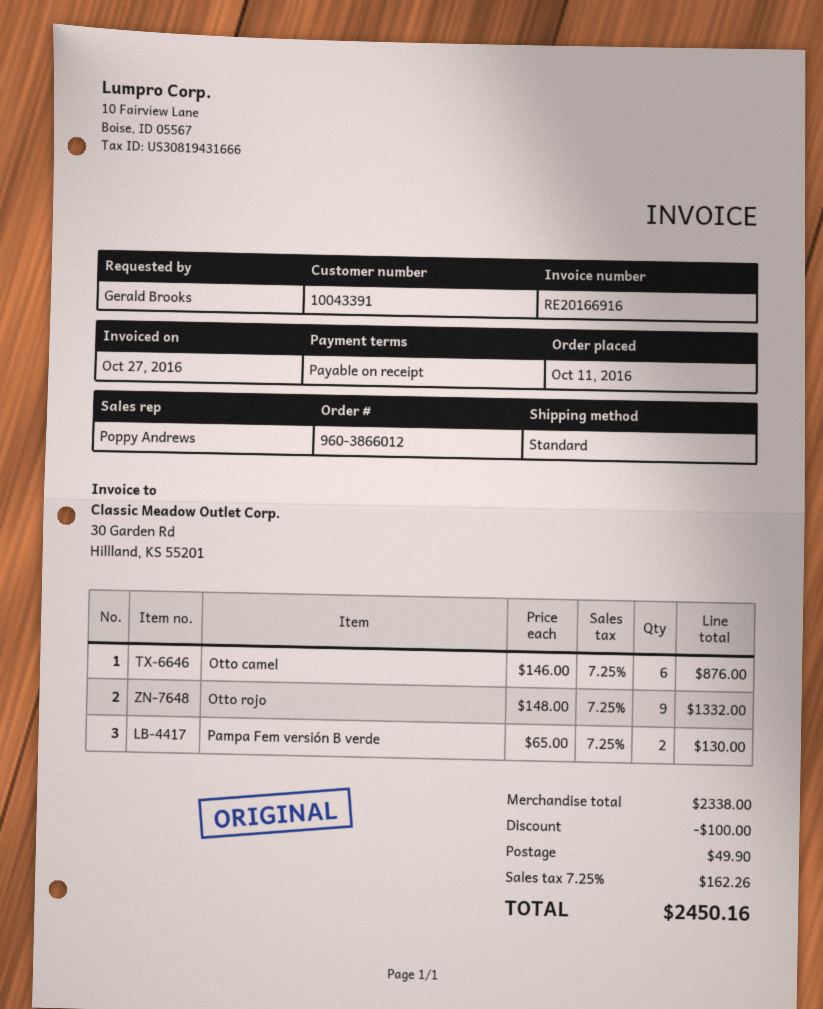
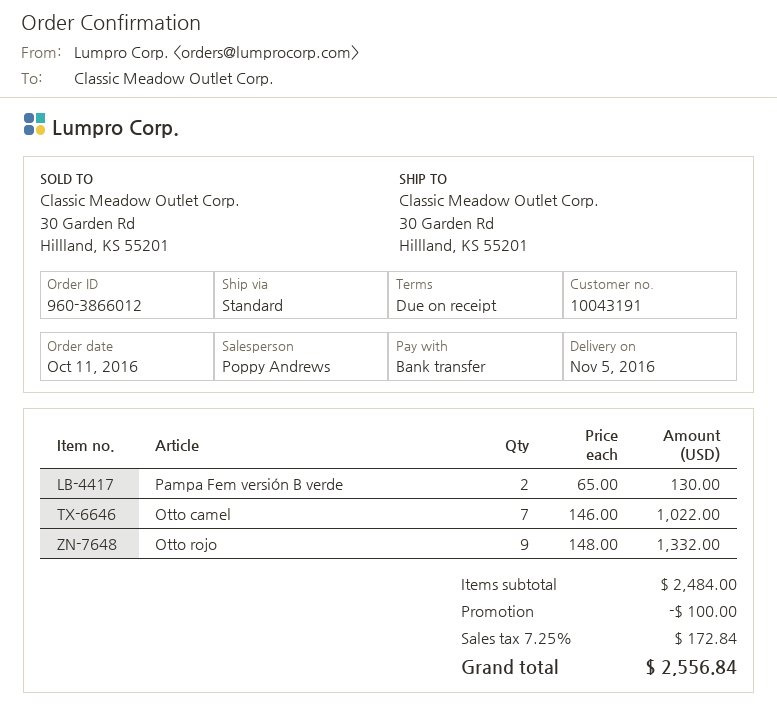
customer number: 10043391 -> 10043191
Otto camel: 6 x 146.00 = 876.00 -> 7 x 146.00 = 1022.00
subtotal: 2338.00 -> 2484.00
shipping: 49.90 -> none
tax: 7.25% = 162.26 -> 7.25% = 172.84
total: 2450.16 -> 2556.84

